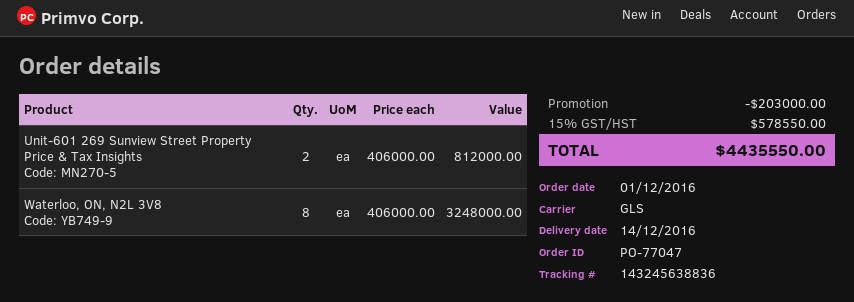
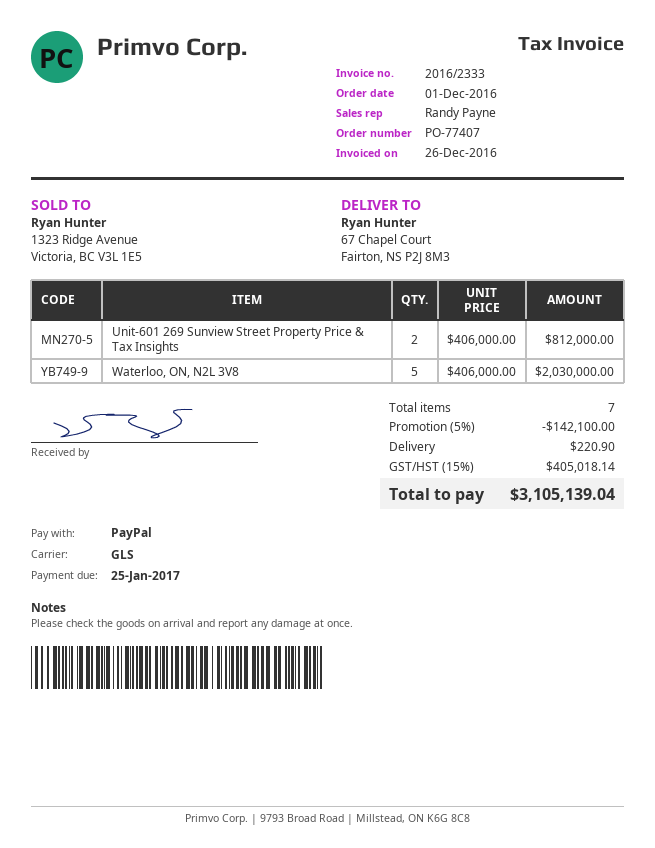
order number: PO-77047 -> PO-77407
Waterloo, ON, N2L 3V8: 8 x 406000.00 = 3248000.00 -> 5 x 406000.00 = 2030000.00
discount: 203000.00 -> 142100.00
shipping: none -> 220.90
tax: 15% = 578550.00 -> 15% = 405018.14
total: 4435550.00 -> 3105139.04

